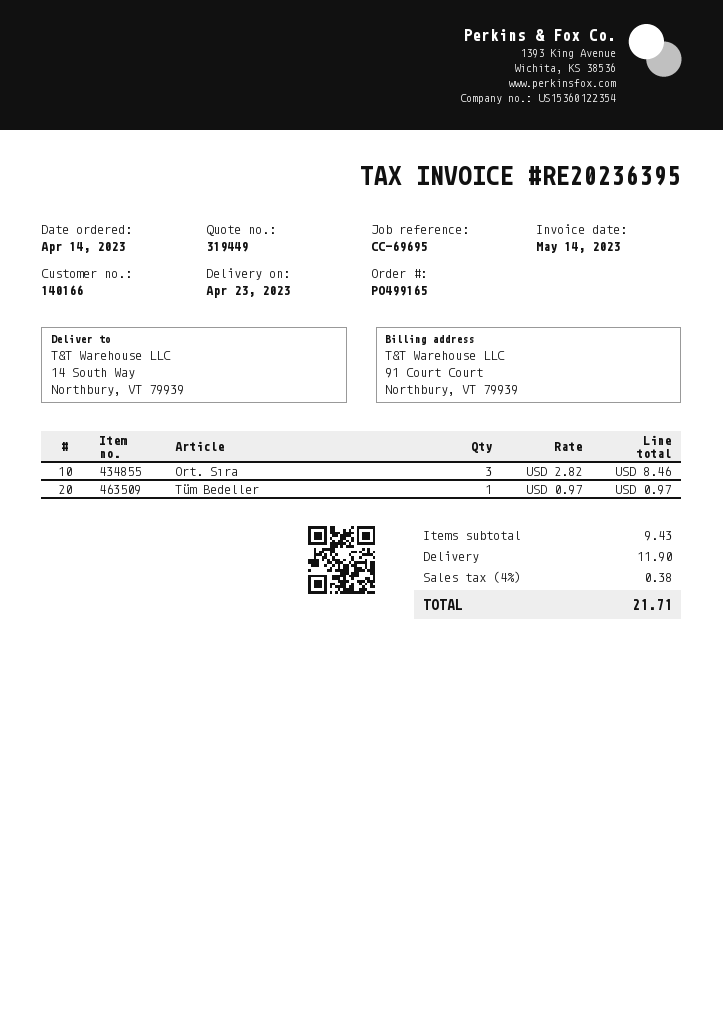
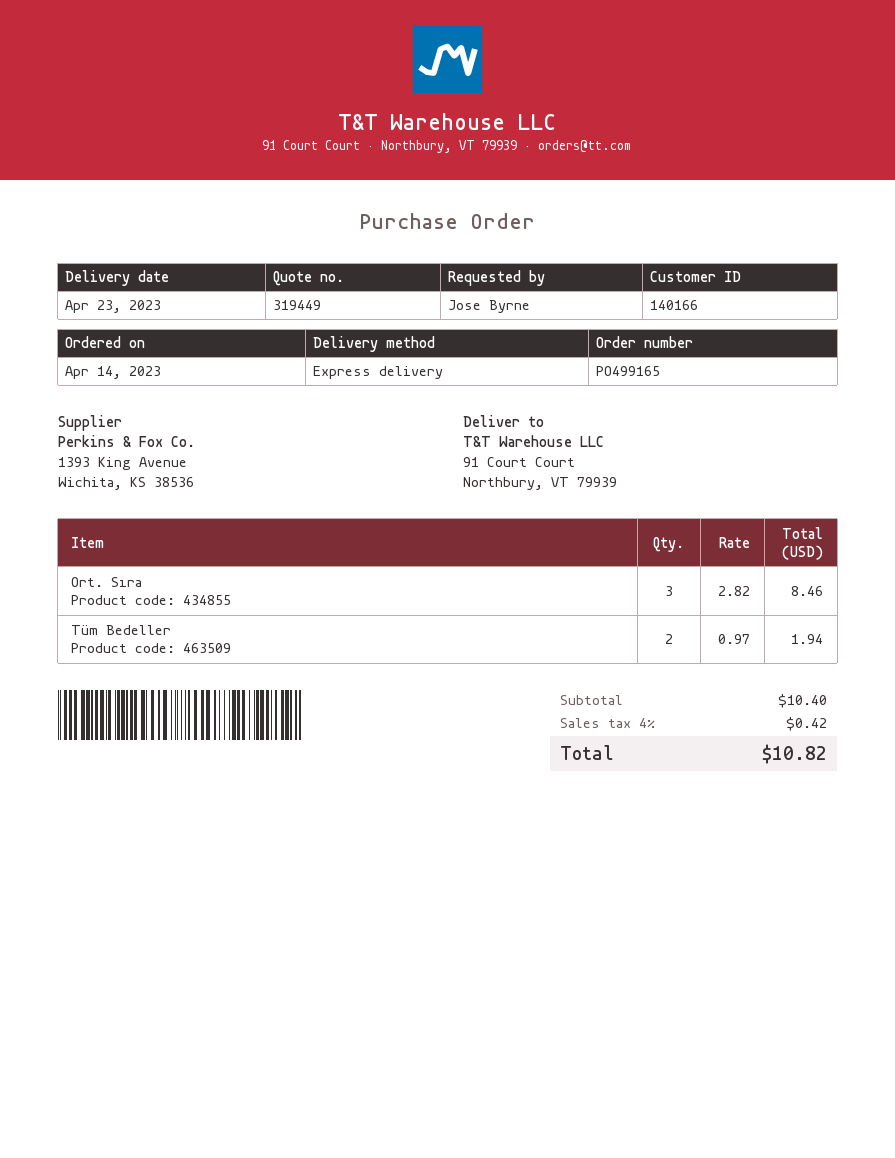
ship to: 14 South Way, Northbury, VT 79939 -> 91 Court Court, Northbury, VT 79939
Tüm Bedeller: 1 x 0.97 = 0.97 -> 2 x 0.97 = 1.94
subtotal: 9.43 -> 10.40
shipping: 11.90 -> none
tax: 4% = 0.38 -> 4% = 0.42
total: 21.71 -> 10.82

